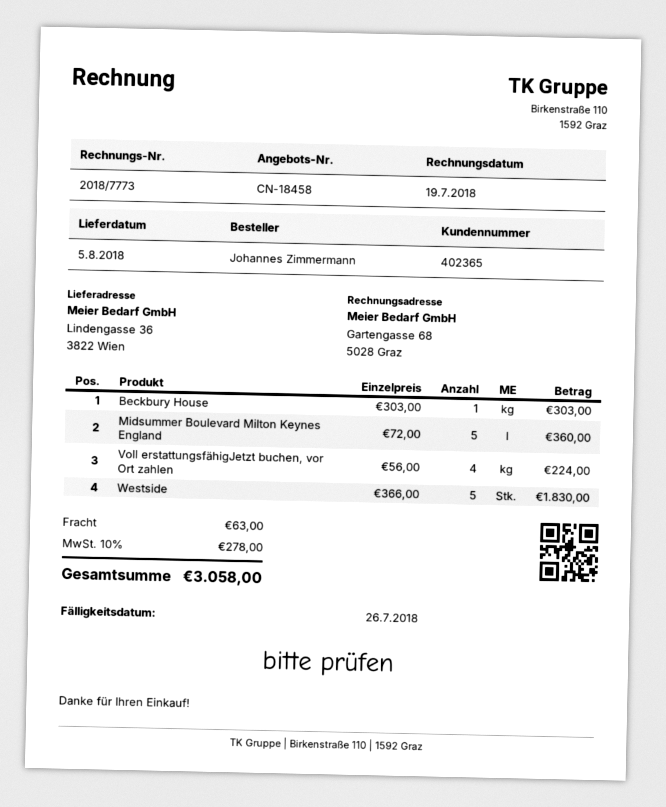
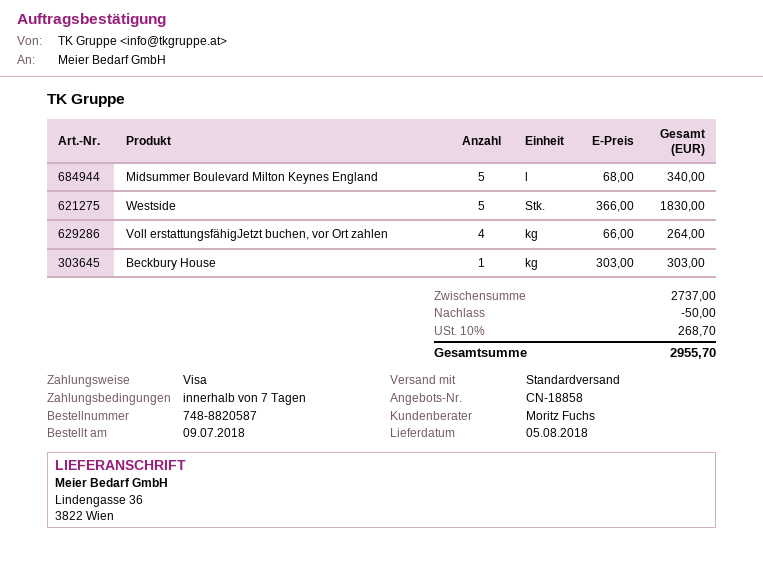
quote number: CN-18458 -> CN-18858
Midsummer Boulevard Milton Keynes England: 5 x 72.00 = 360.00 -> 5 x 68.00 = 340.00
Voll erstattungsfähigJetzt buchen, vor Ort zahlen: 4 x 56.00 = 224.00 -> 4 x 66.00 = 264.00
discount: none -> 50.00
shipping: 63.00 -> none
tax: 10% = 278.00 -> 10% = 268.70
total: 3058.00 -> 2955.70

